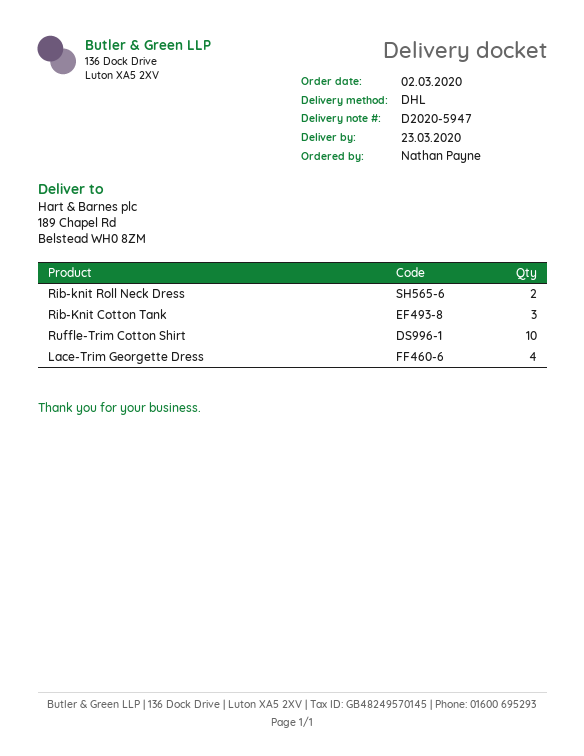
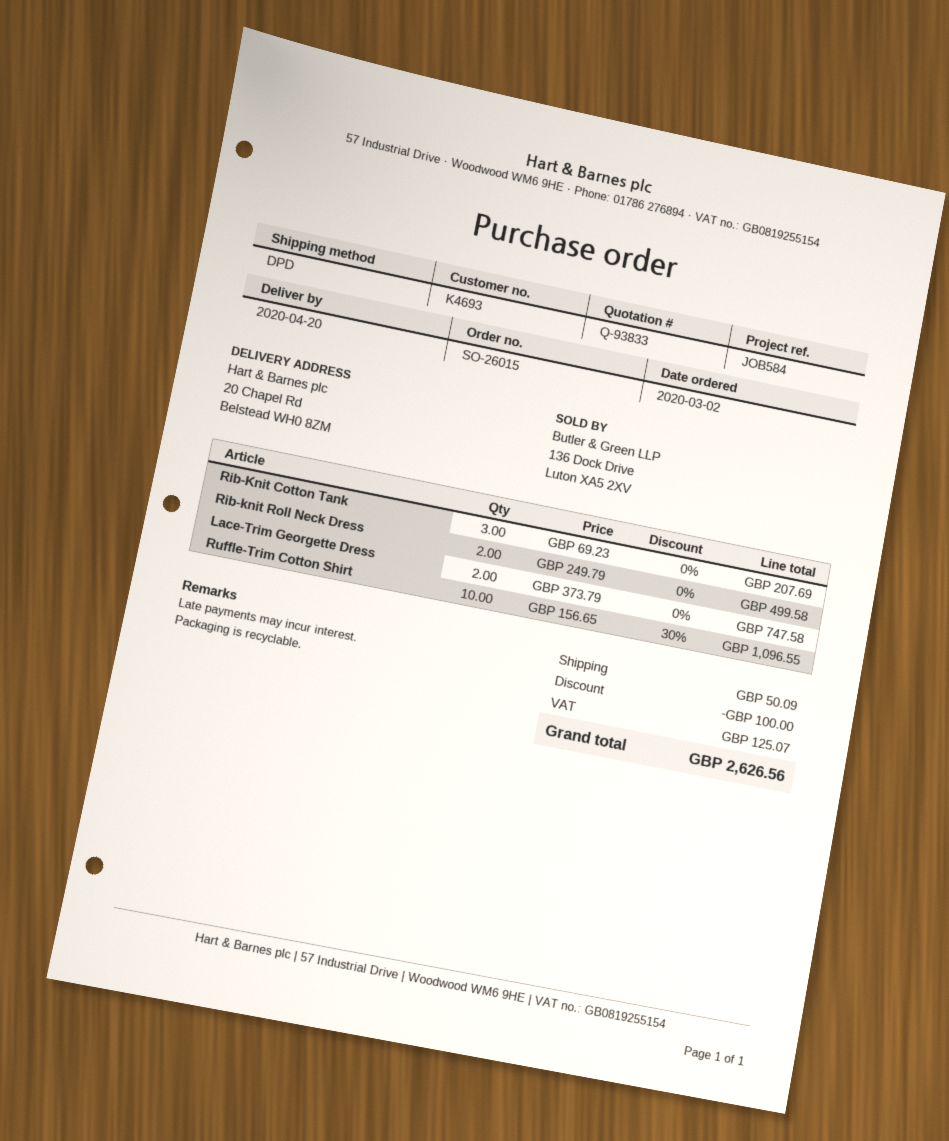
delivery date: 2020-03-23 -> 2020-04-20
shipping method: DHL -> DPD
ship to: 189 Chapel Rd, Belstead WH0 8ZM -> 20 Chapel Rd, Belstead WH0 8ZM
Lace-Trim Georgette Dress: 4 -> 2

